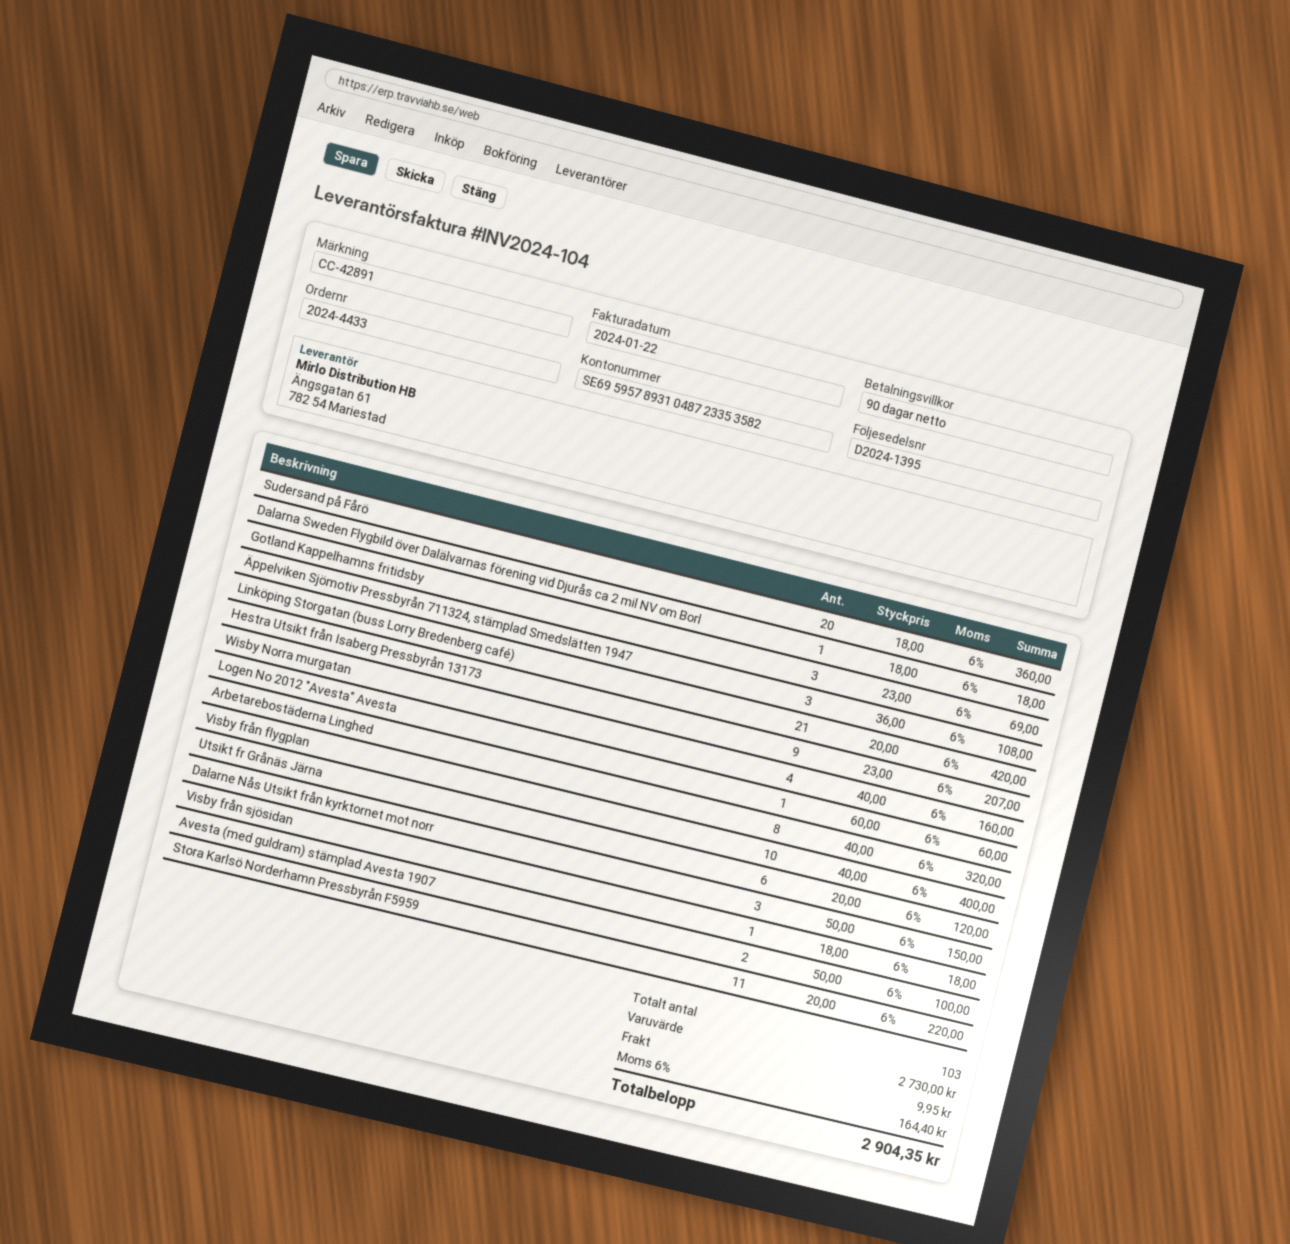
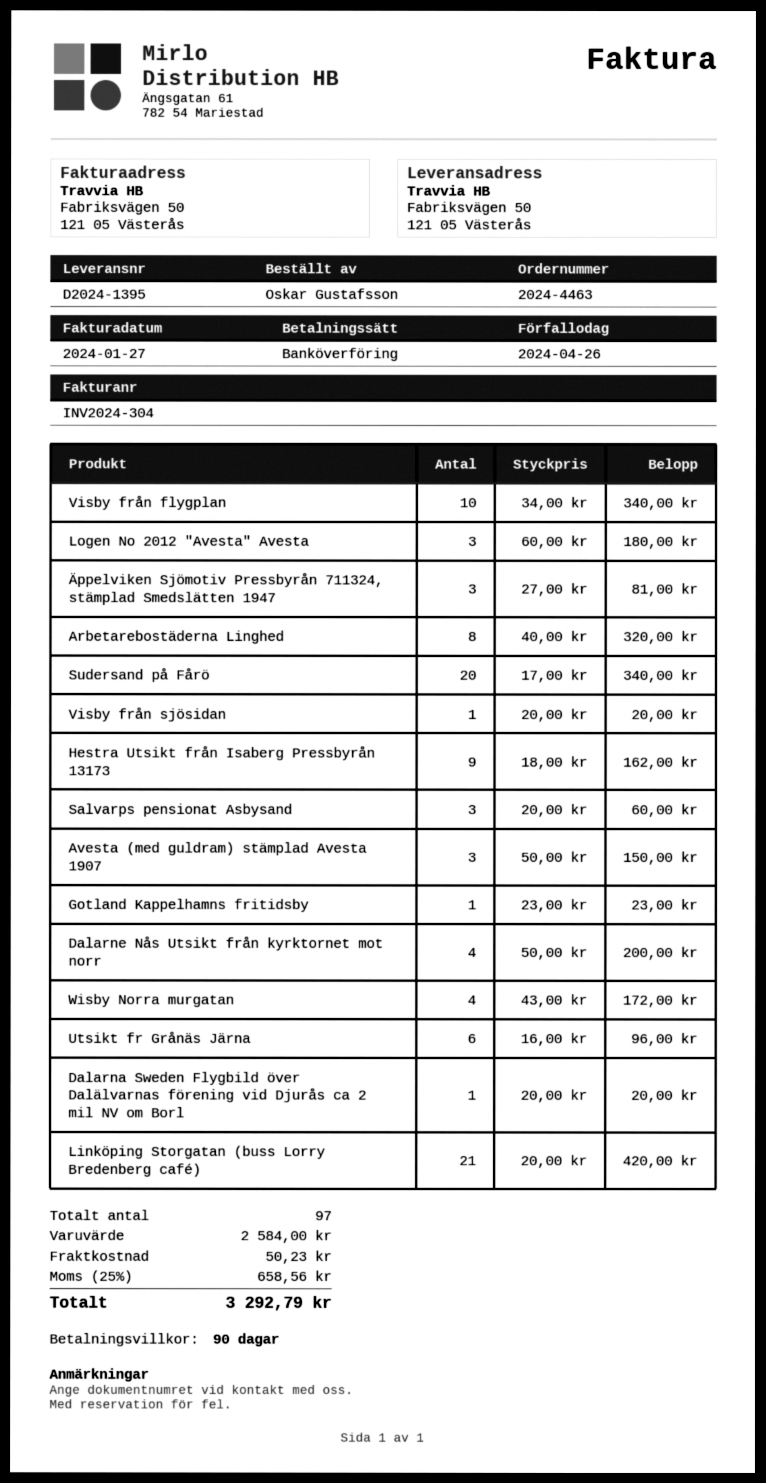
order number: 2024-4433 -> 2024-4463
invoice number: INV2024-104 -> INV2024-304
invoice date: 2024-01-22 -> 2024-01-27
Sudersand på Fårö: 20 x 18.00 = 360.00 -> 20 x 17.00 = 340.00
Dalarna Sweden Flygbild över Dalälvarnas förening vid Djurås ca 2 mil NV om Borl: 1 x 18.00 = 18.00 -> 1 x 20.00 = 20.00
Gotland Kappelhamns fritidsby: 3 x 23.00 = 69.00 -> 1 x 23.00 = 23.00
Äppelviken Sjömotiv Pressbyrån 711324, stämplad Smedslätten 1947: 3 x 36.00 = 108.00 -> 3 x 27.00 = 81.00
Hestra Utsikt från Isaberg Pressbyrån 13173: 9 x 23.00 = 207.00 -> 9 x 18.00 = 162.00
Wisby Norra murgatan: 4 x 40.00 = 160.00 -> 4 x 43.00 = 172.00
Logen No 2012 "Avesta" Avesta: 1 x 60.00 = 60.00 -> 3 x 60.00 = 180.00
Visby från flygplan: 10 x 40.00 = 400.00 -> 10 x 34.00 = 340.00
Utsikt fr Grånäs Järna: 6 x 20.00 = 120.00 -> 6 x 16.00 = 96.00
Dalarne Nås Utsikt från kyrktornet mot norr: 3 x 50.00 = 150.00 -> 4 x 50.00 = 200.00
Visby från sjösidan: 1 x 18.00 = 18.00 -> 1 x 20.00 = 20.00
Avesta (med guldram) stämplad Avesta 1907: 2 x 50.00 = 100.00 -> 3 x 50.00 = 150.00
Stora Karlsö Norderhamn Pressbyrån F5959: 11 x 20.00 = 220.00 -> none
Salvarps pensionat Asbysand: none -> 3 x 20.00 = 60.00
total quantity: 103 -> 97
subtotal: 2730.00 -> 2584.00
shipping: 9.95 -> 50.23
tax: 6% = 164.40 -> 25% = 658.56
total: 2904.35 -> 3292.79

